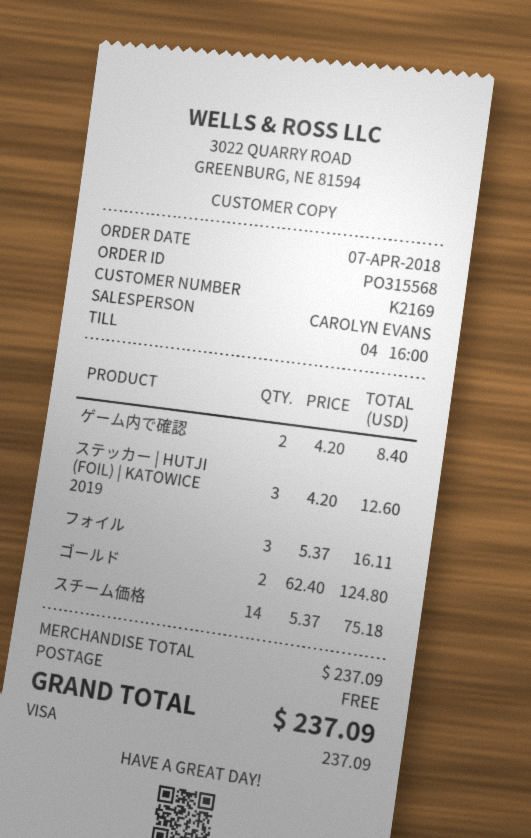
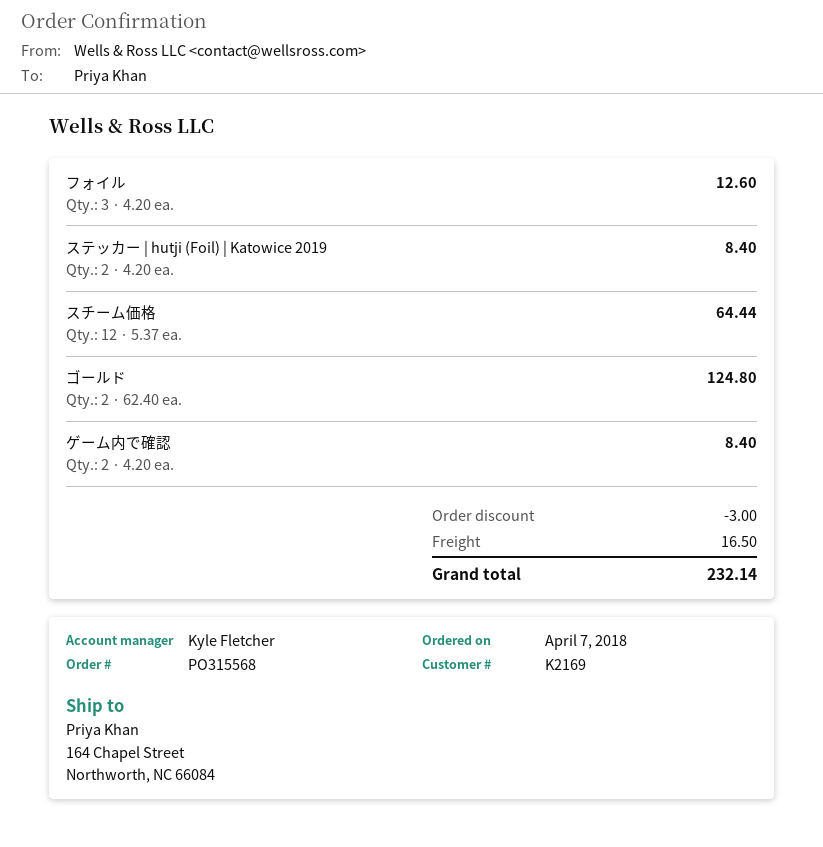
sales rep: CAROLYN EVANS -> Kyle Fletcher
ステッカー | HUTJI (FOIL) | KATOWICE 2019: 3 x 4.20 = 12.60 -> 2 x 4.20 = 8.40
フォイル: 3 x 5.37 = 16.11 -> 3 x 4.20 = 12.60
スチーム価格: 14 x 5.37 = 75.18 -> 12 x 5.37 = 64.44
discount: none -> 3.00
shipping: 0.00 -> 16.50
total: 237.09 -> 232.14

